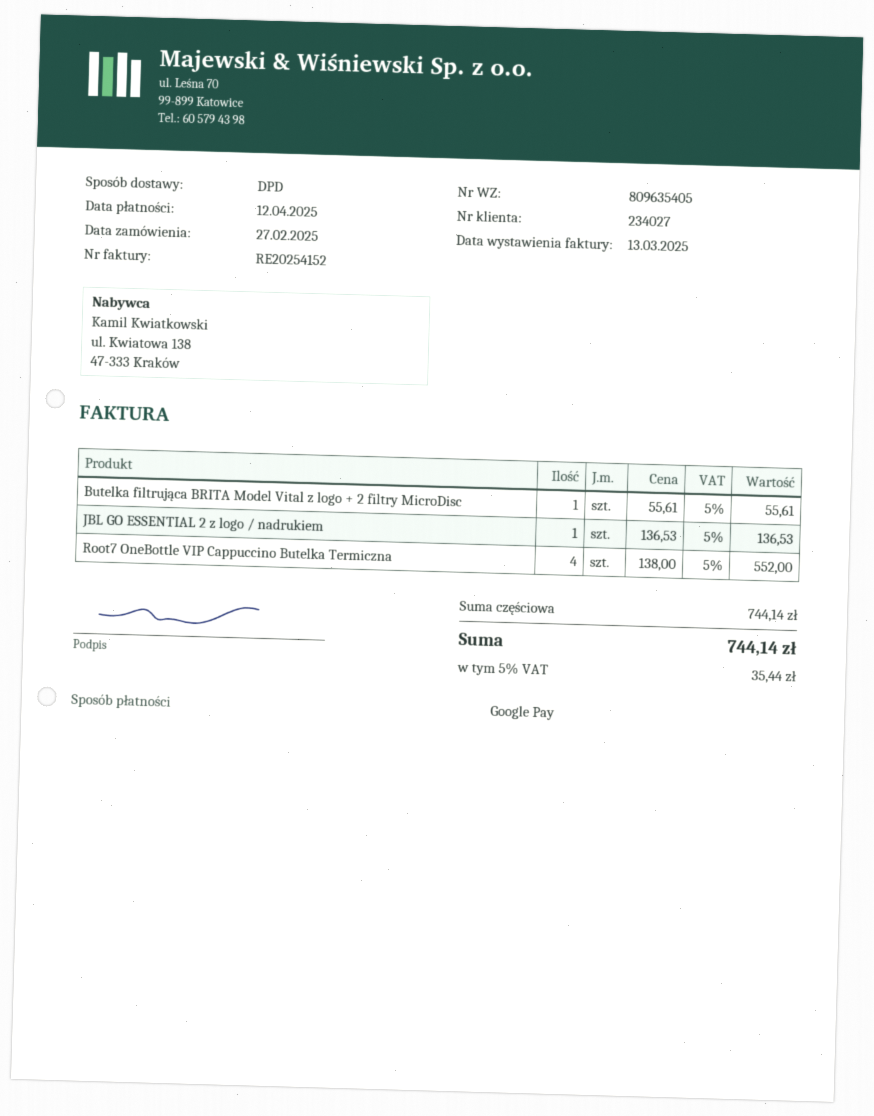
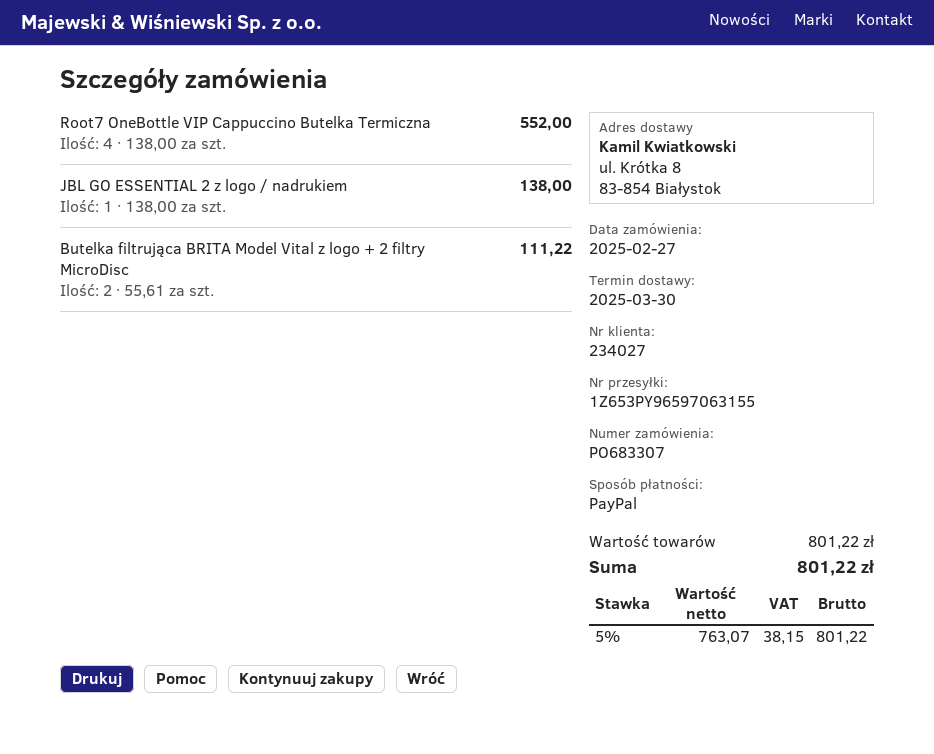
payment method: Google Pay -> PayPal
Butelka filtrująca BRITA Model Vital z logo + 2 filtry MicroDisc: 1 x 55.61 = 55.61 -> 2 x 55.61 = 111.22
JBL GO ESSENTIAL 2 z logo / nadrukiem: 1 x 136.53 = 136.53 -> 1 x 138.00 = 138.00
subtotal: 744.14 -> 801.22
tax: 5% = 35.44 -> 5% = 38.15
total: 744.14 -> 801.22

